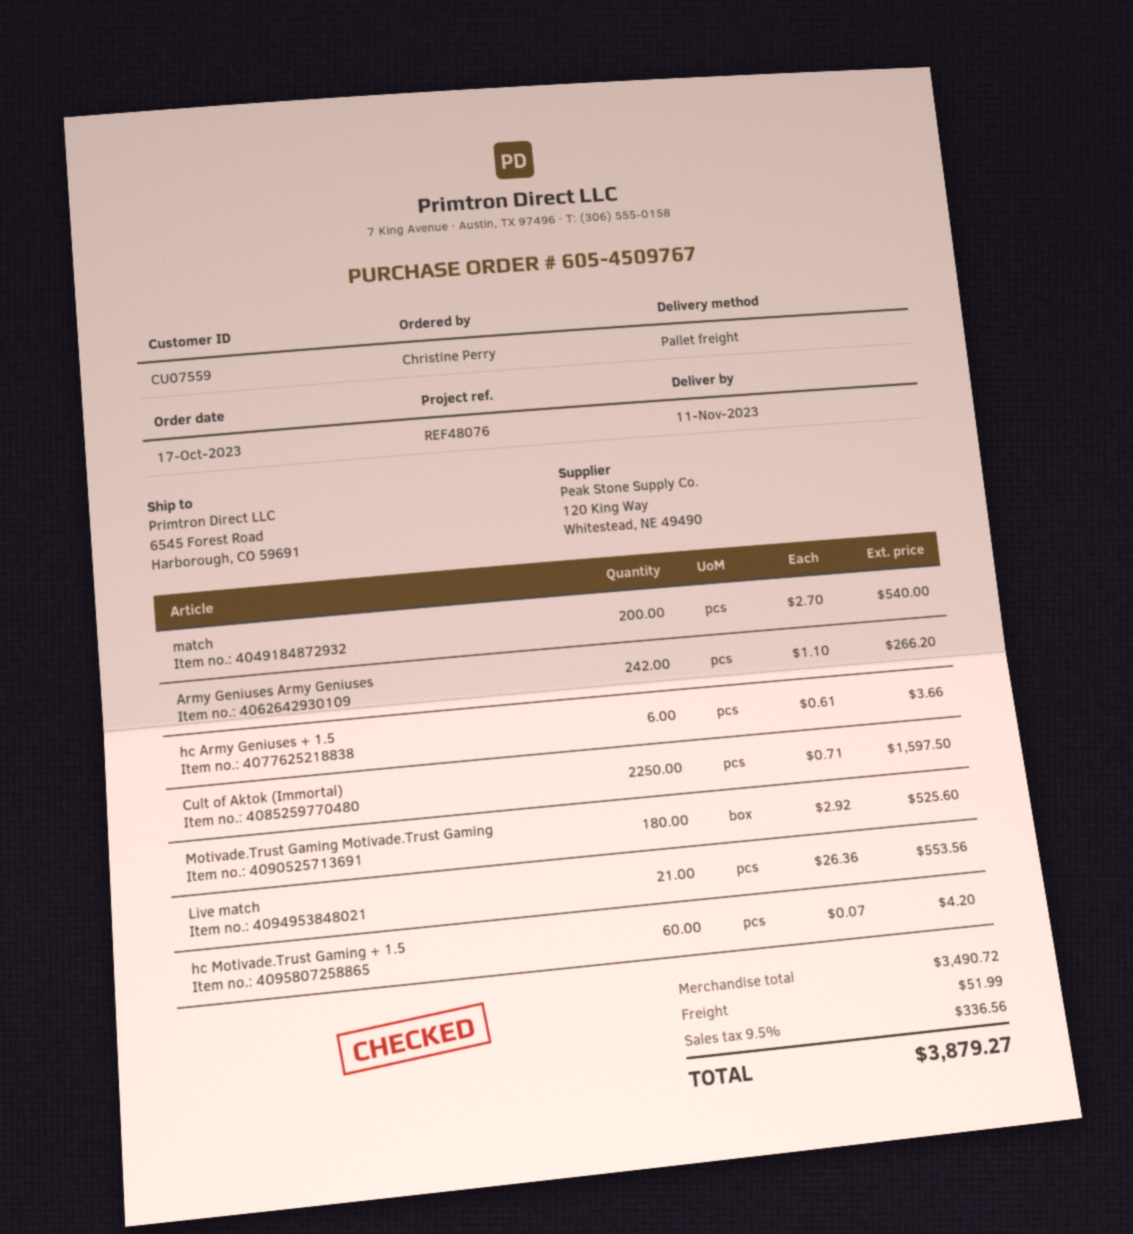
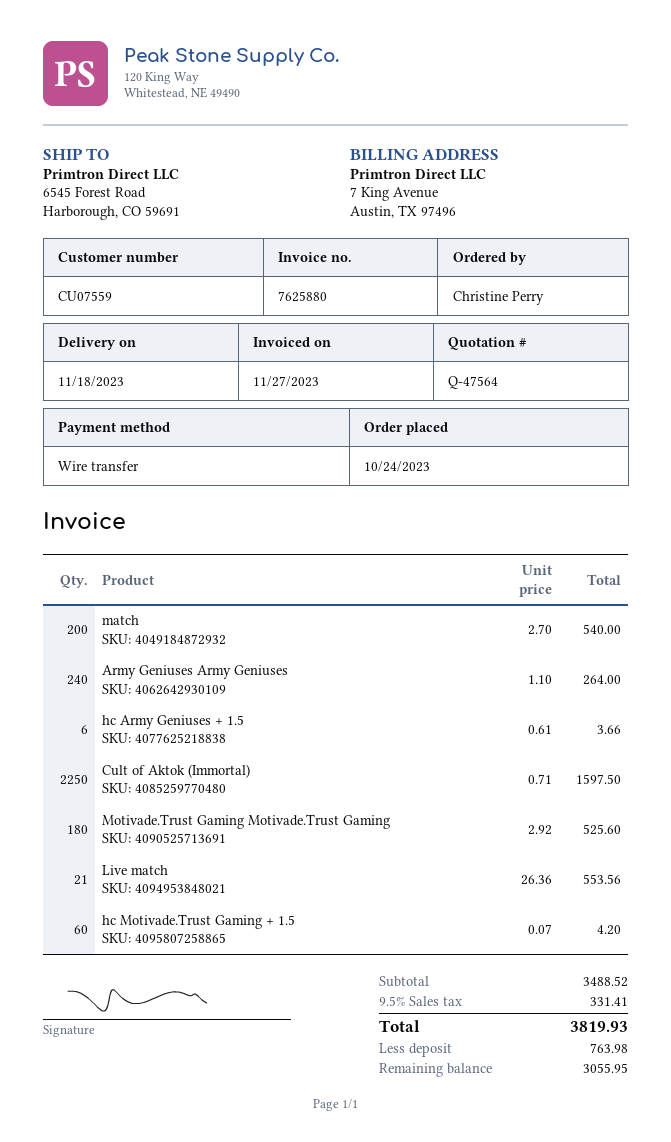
order date: 2023-10-17 -> 2023-10-24
delivery date: 2023-11-11 -> 2023-11-18
Army Geniuses Army Geniuses: 242 x 1.10 = 266.20 -> 240 x 1.10 = 264.00
subtotal: 3490.72 -> 3488.52
shipping: 51.99 -> none
tax: 9.5% = 336.56 -> 9.5% = 331.41
total: 3879.27 -> 3819.93

